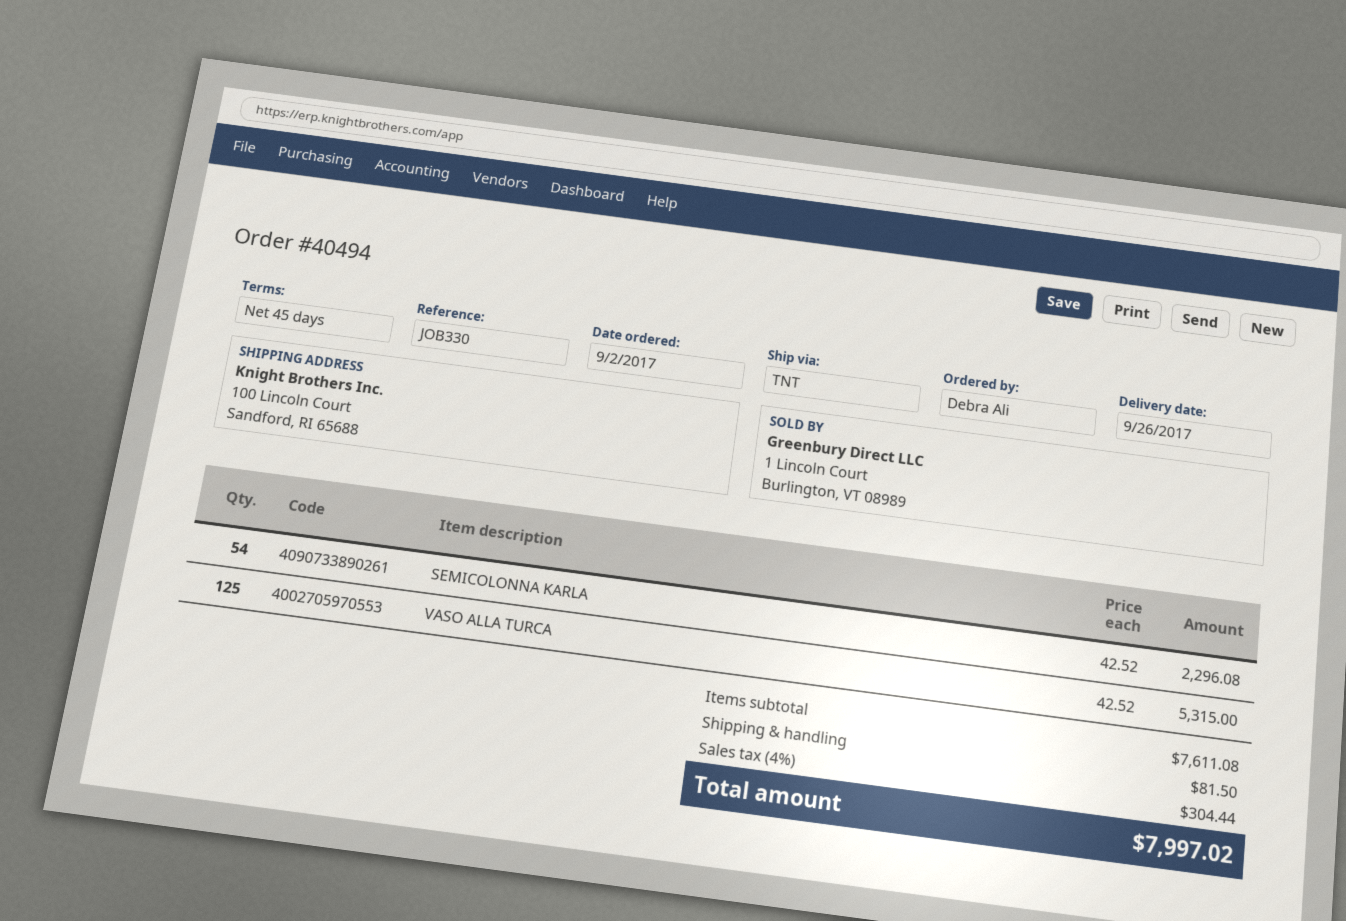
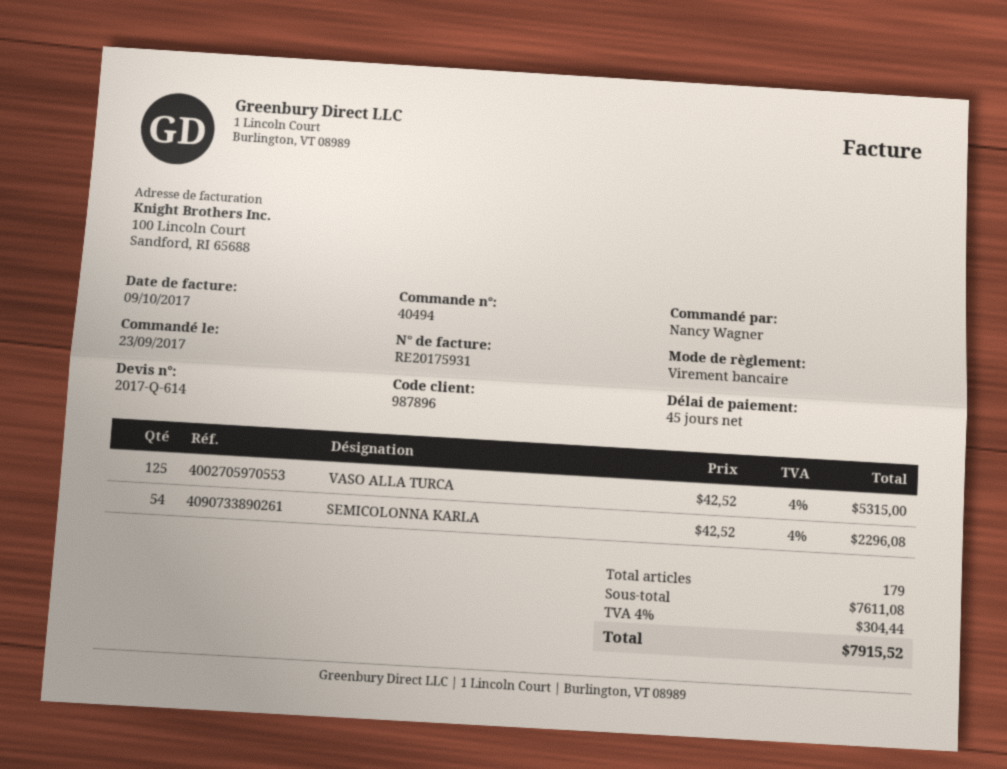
order date: 2017-09-02 -> 2017-09-23
ordered by: Debra Ali -> Nancy Wagner
shipping: 81.50 -> none
total: 7997.02 -> 7915.52

